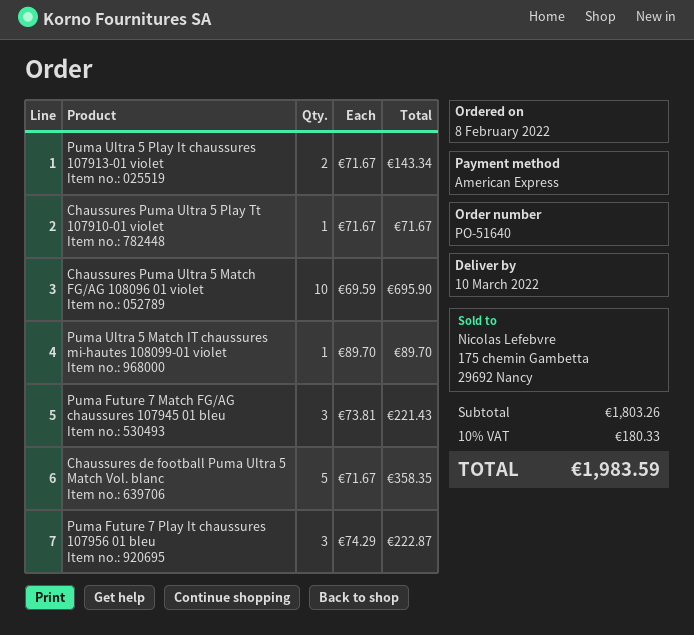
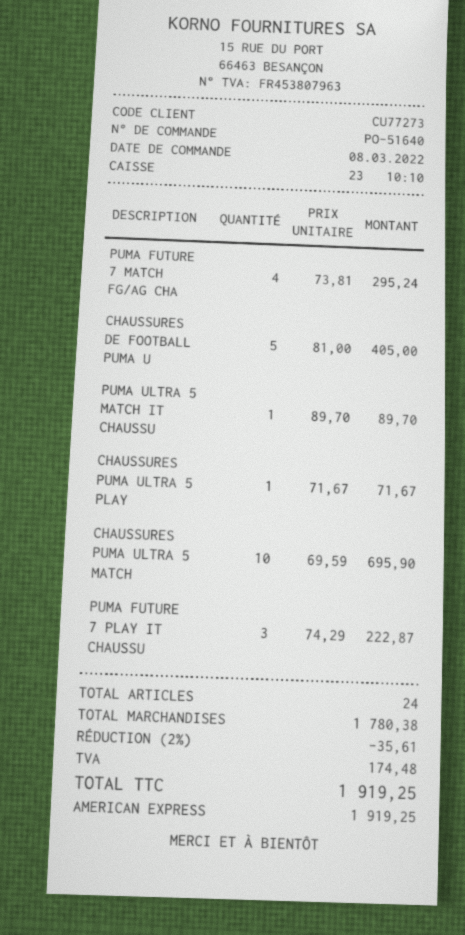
order date: 2022-02-08 -> 2022-03-08
Puma Ultra 5 Play It chaussures 107913-01 violet: 2 x 71.67 = 143.34 -> none
Puma Future 7 Match FG/AG chaussures 107945 01 bleu: 3 x 73.81 = 221.43 -> 4 x 73.81 = 295.24
Chaussures de football Puma Ultra 5 Match Vol. blanc: 5 x 71.67 = 358.35 -> 5 x 81.00 = 405.00
subtotal: 1803.26 -> 1780.38
discount: none -> 2% = 35.61
tax: 180.33 -> 174.48
total: 1983.59 -> 1919.25

